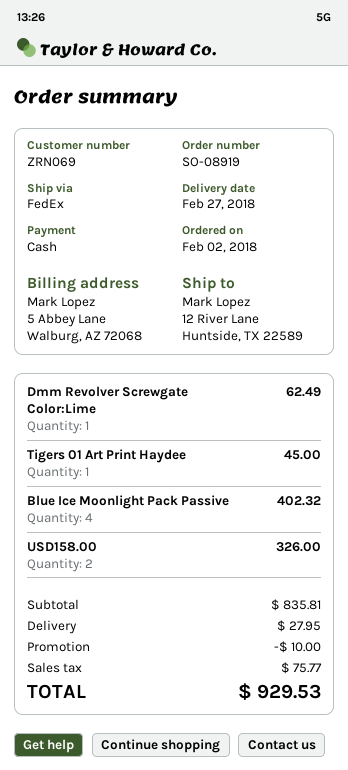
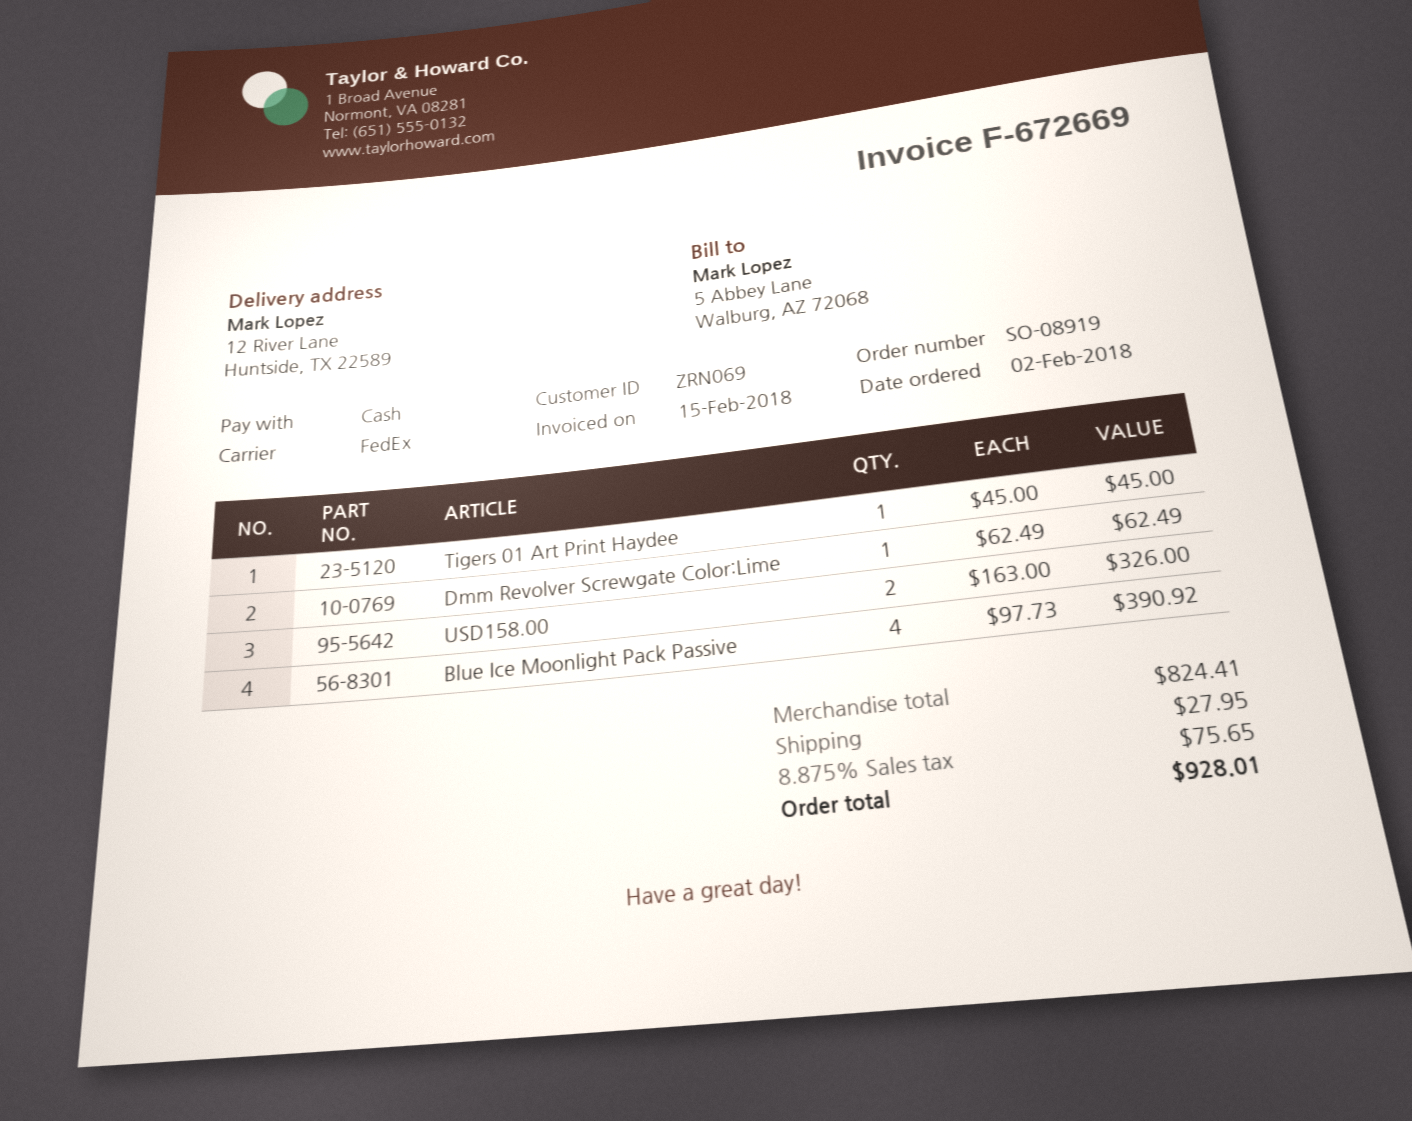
Blue Ice Moonlight Pack Passive: 4 for 402.32 -> 4 for 390.92
subtotal: 835.81 -> 824.41
discount: 10.00 -> none
tax: 75.77 -> 75.65
total: 929.53 -> 928.01

